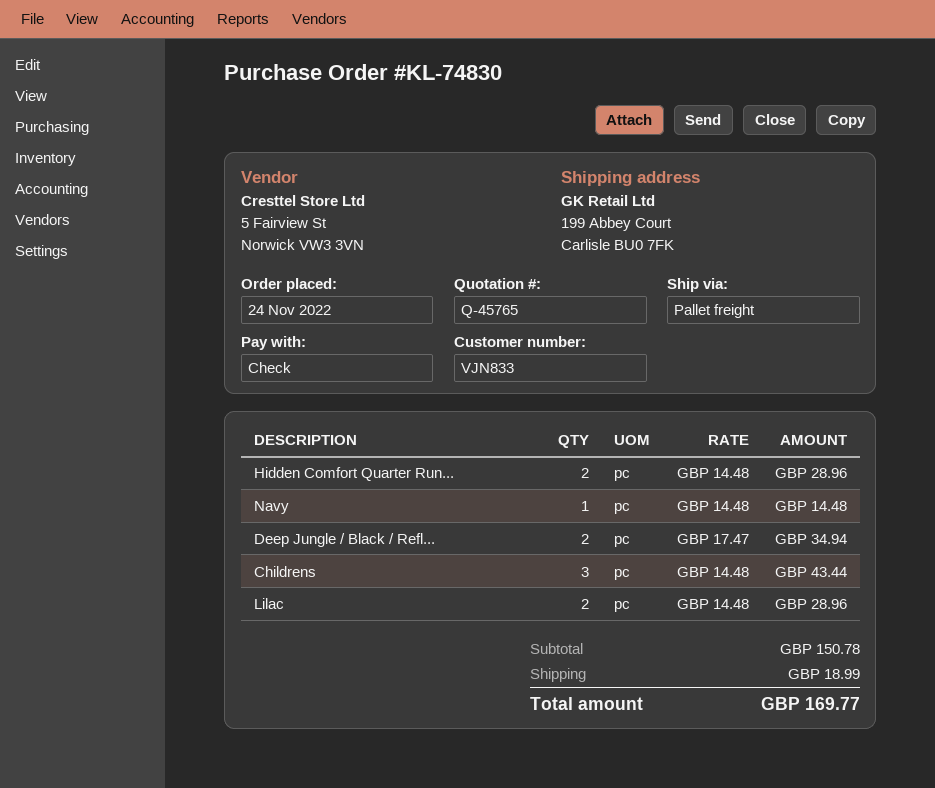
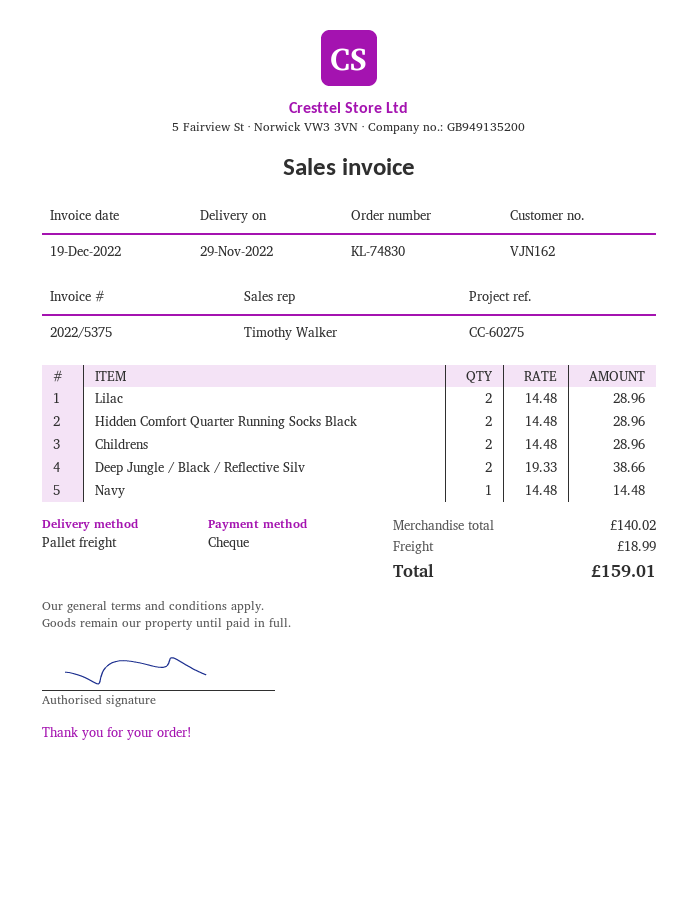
customer number: VJN833 -> VJN162
Deep Jungle / Black / Refl...: 2 x 17.47 = 34.94 -> 2 x 19.33 = 38.66
Childrens: 3 x 14.48 = 43.44 -> 2 x 14.48 = 28.96
subtotal: 150.78 -> 140.02
total: 169.77 -> 159.01

